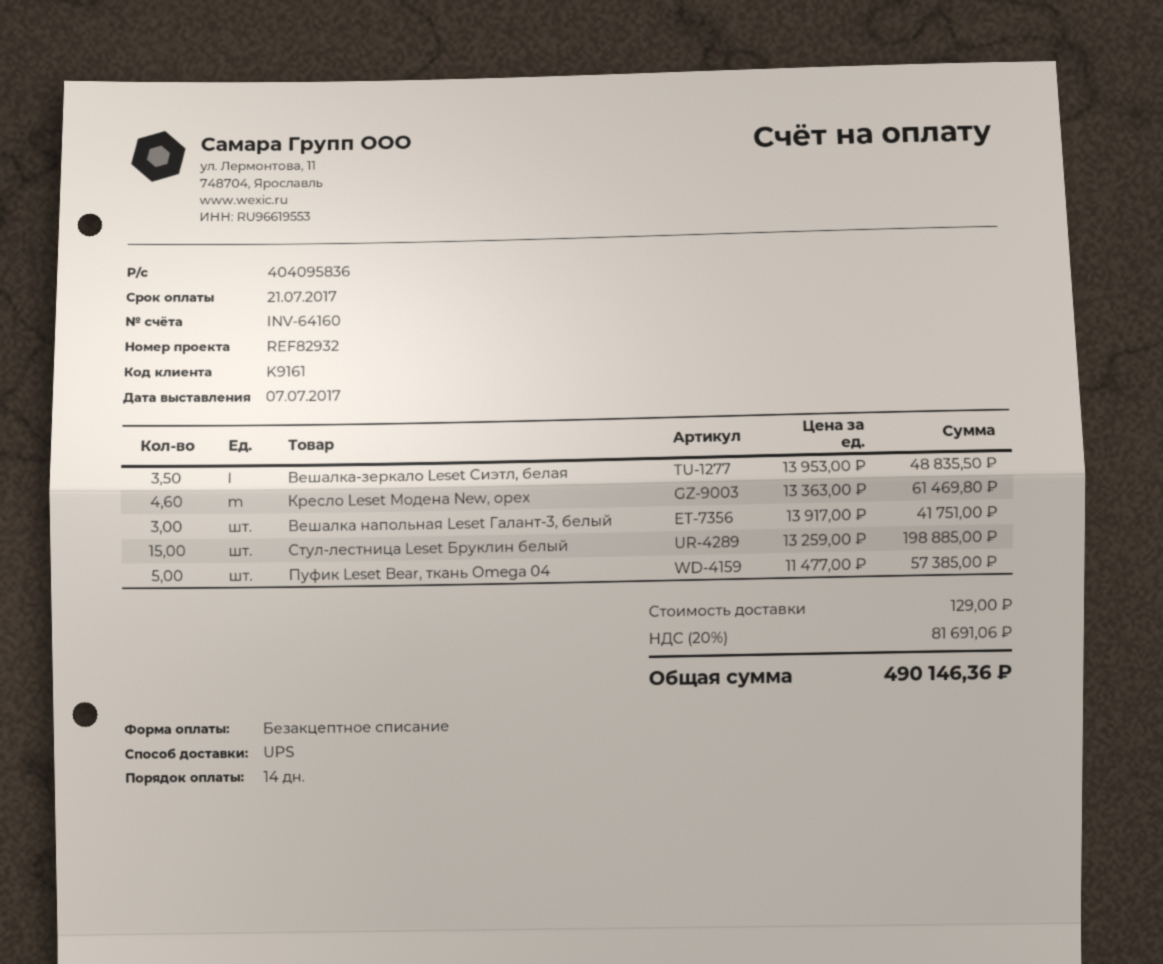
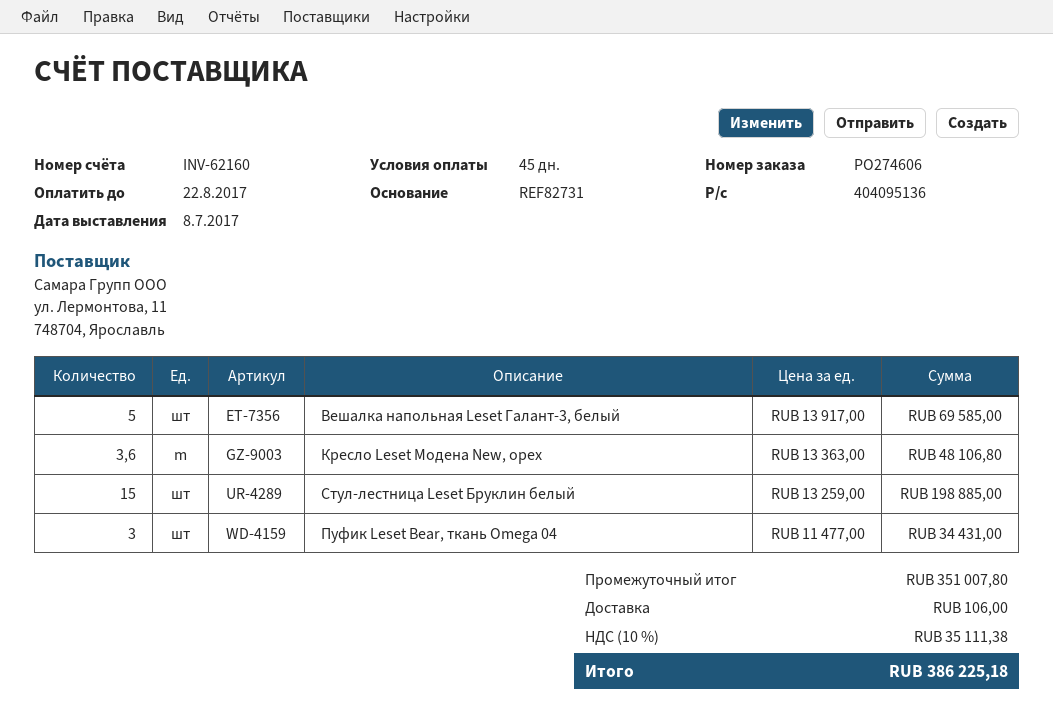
invoice number: INV-64160 -> INV-62160
invoice date: 2017-07-07 -> 2017-07-08
payment terms: 14 days -> 45 days
due date: 2017-07-21 -> 2017-08-22
reference: REF82932 -> REF82731
bank account: 404095836 -> 404095136
Вешалка-зеркало Leset Сиэтл, белая: 3.5 x 13953.00 = 48835.50 -> none
Кресло Leset Модена New, орех: 4.6 x 13363.00 = 61469.80 -> 3.6 x 13363.00 = 48106.80
Вешалка напольная Leset Галант-3, белый: 3 x 13917.00 = 41751.00 -> 5 x 13917.00 = 69585.00
Пуфик Leset Bear, ткань Omega 04: 5 x 11477.00 = 57385.00 -> 3 x 11477.00 = 34431.00
shipping: 129.00 -> 106.00
tax: 20% = 81691.06 -> 10% = 35111.38
total: 490146.36 -> 386225.18

